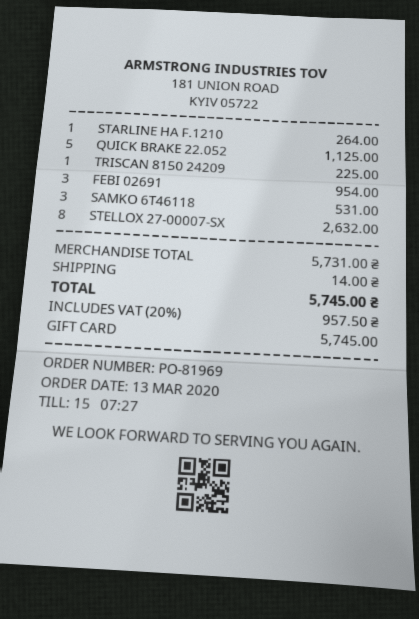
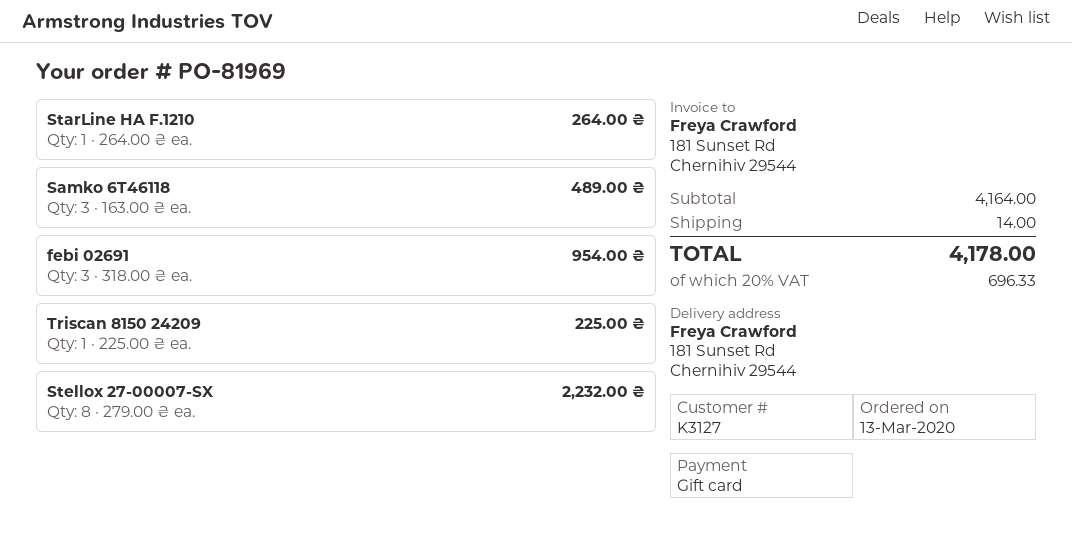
QUICK BRAKE 22.052: 5 for 1125.00 -> none
SAMKO 6T46118: 3 for 531.00 -> 3 for 489.00
STELLOX 27-00007-SX: 8 for 2632.00 -> 8 for 2232.00
subtotal: 5731.00 -> 4164.00
tax: 20% = 957.50 -> 20% = 696.33
total: 5745.00 -> 4178.00

